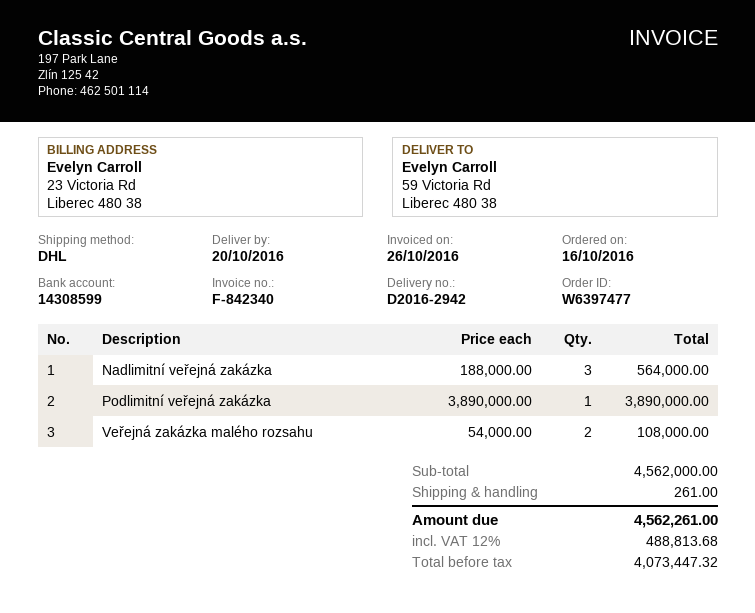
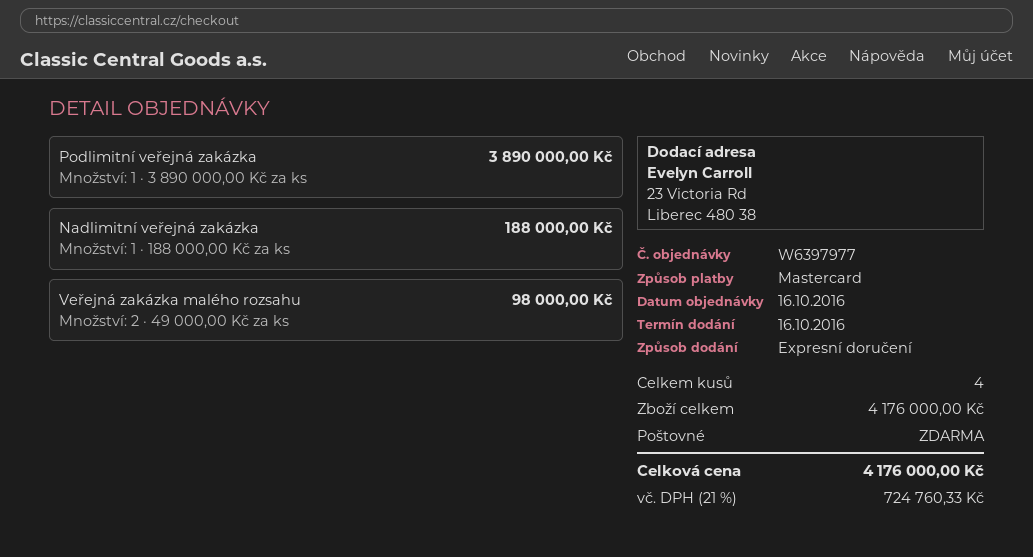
order number: W6397477 -> W6397977
delivery date: 2016-10-20 -> 2016-10-16
shipping method: DHL -> express
ship to: 59 Victoria Rd, Liberec 480 38 -> 23 Victoria Rd, Liberec 480 38
Nadlimitní veřejná zakázka: 3 x 188000.00 = 564000.00 -> 1 x 188000.00 = 188000.00
Veřejná zakázka malého rozsahu: 2 x 54000.00 = 108000.00 -> 2 x 49000.00 = 98000.00
subtotal: 4562000.00 -> 4176000.00
shipping: 261.00 -> 0.00
tax: 12% = 488813.68 -> 21% = 724760.33
total: 4562261.00 -> 4176000.00

